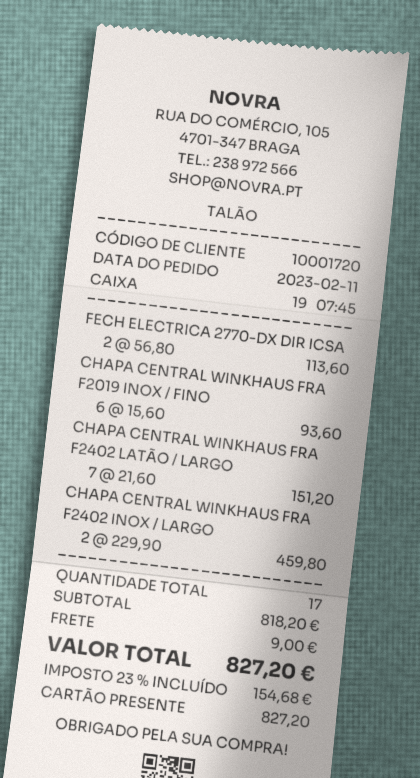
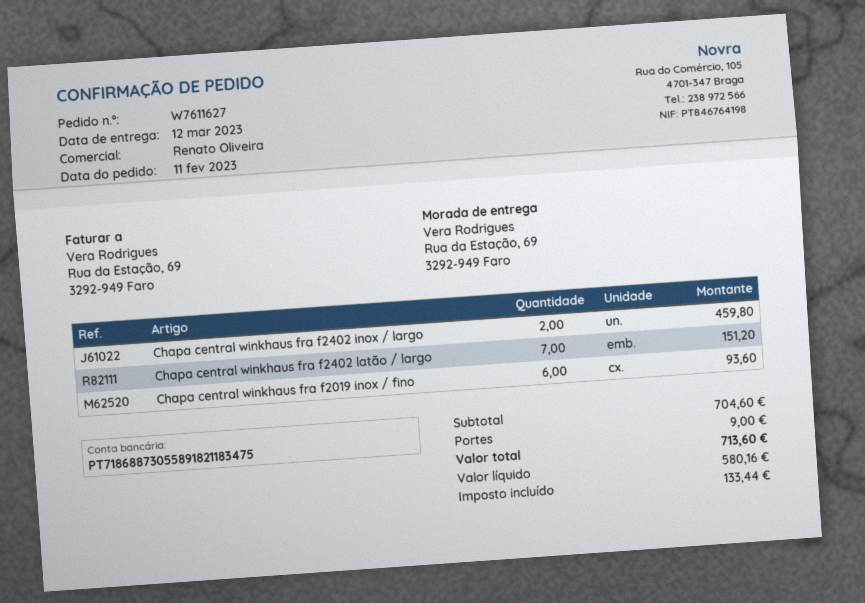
FECH ELECTRICA 2770-DX DIR ICSA: 2 for 113.60 -> none
subtotal: 818.20 -> 704.60
tax: 154.68 -> 133.44
total: 827.20 -> 713.60

